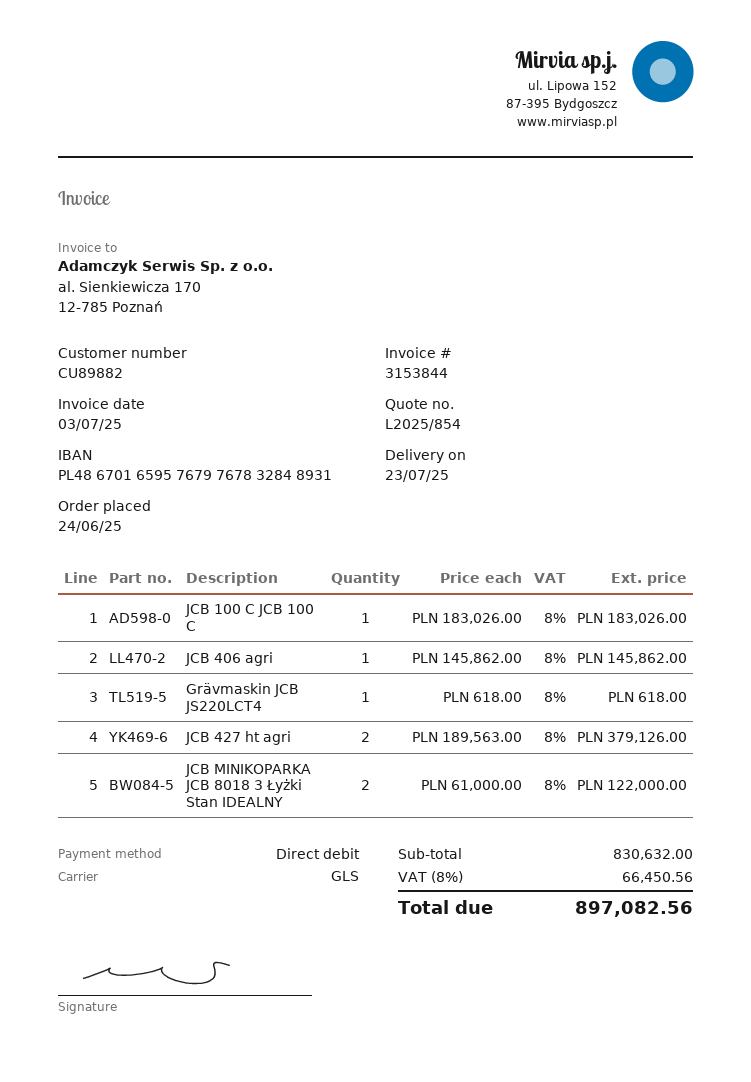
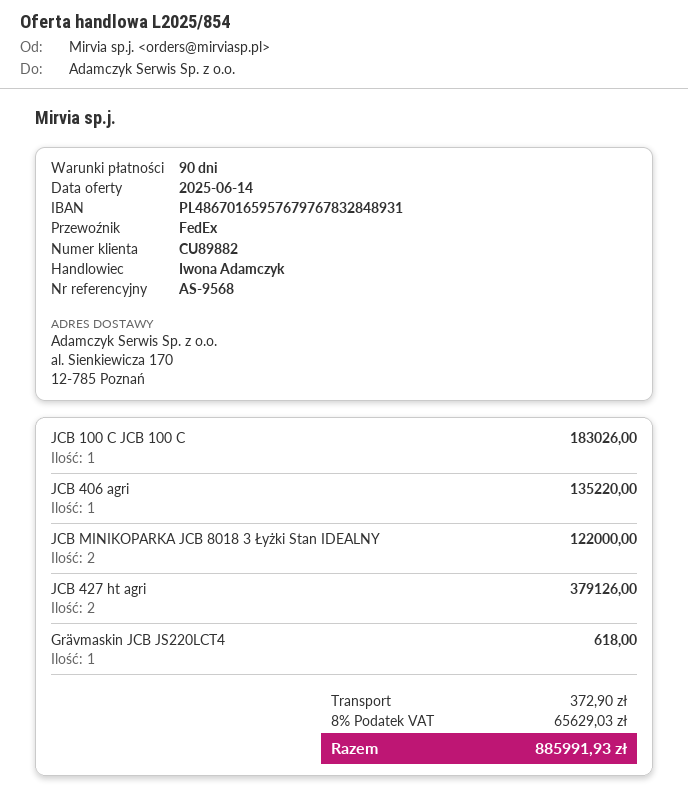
shipping method: GLS -> FedEx
JCB 406 agri: 1 for 145862.00 -> 1 for 135220.00
shipping: none -> 372.90
tax: 8% = 66450.56 -> 8% = 65629.03
total: 897082.56 -> 885991.93

